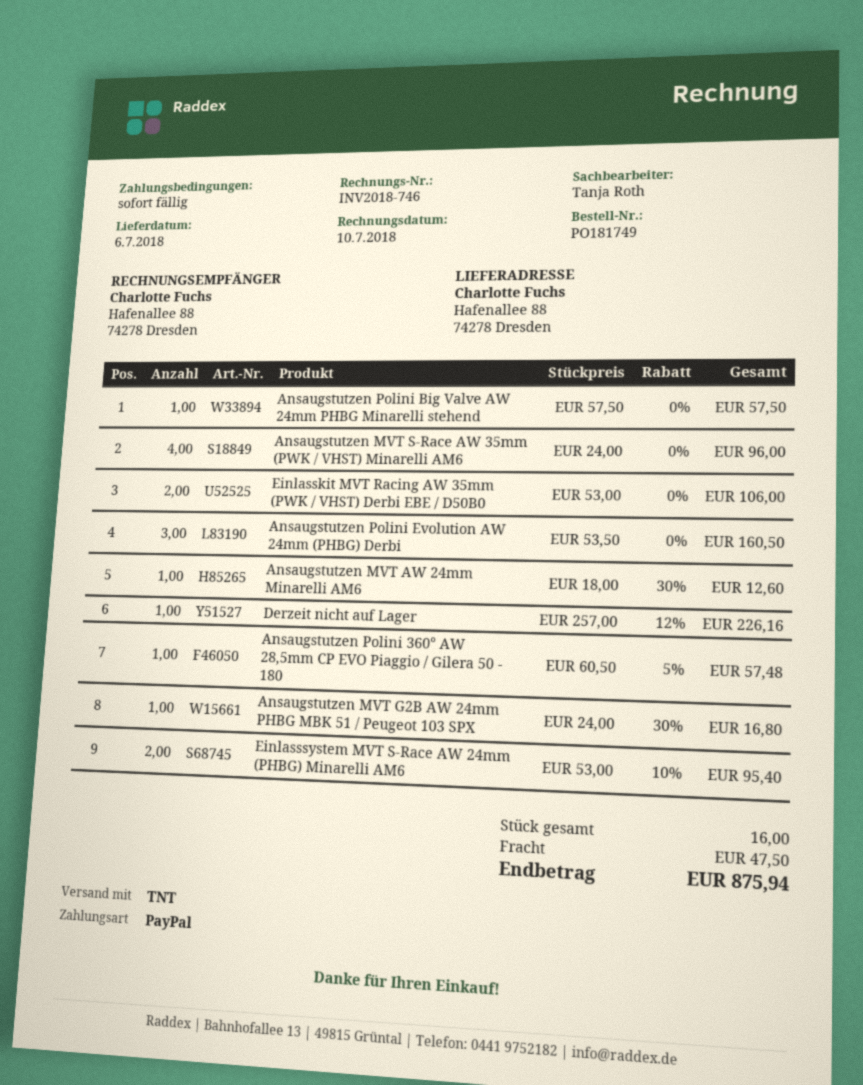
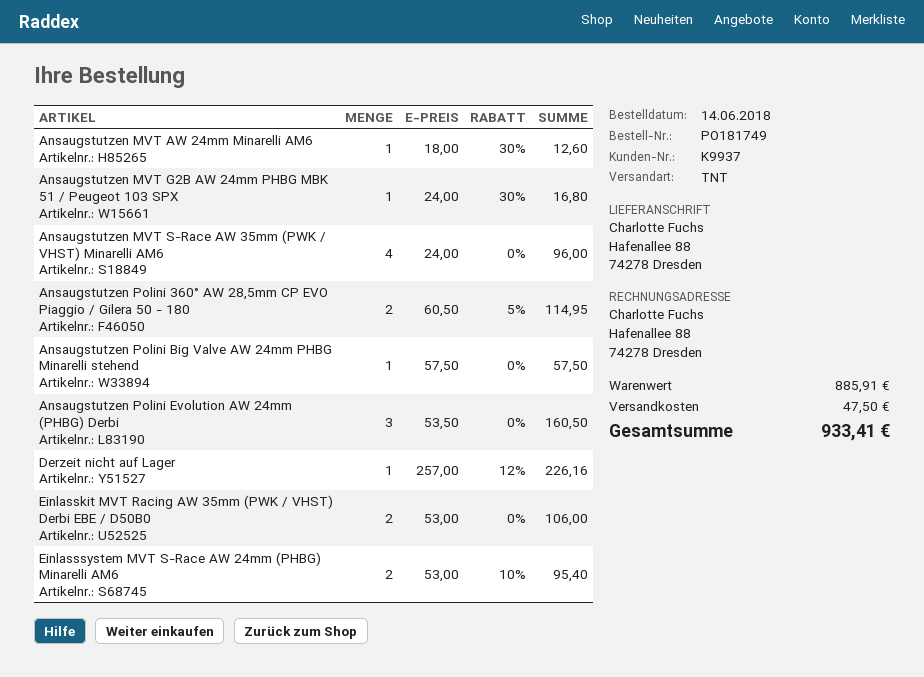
Ansaugstutzen Polini 360° AW 28,5mm CP EVO Piaggio / Gilera 50 - 180: 1 x 60.50 - 5% = 57.48 -> 2 x 60.50 - 5% = 114.95
total: 875.94 -> 933.41

